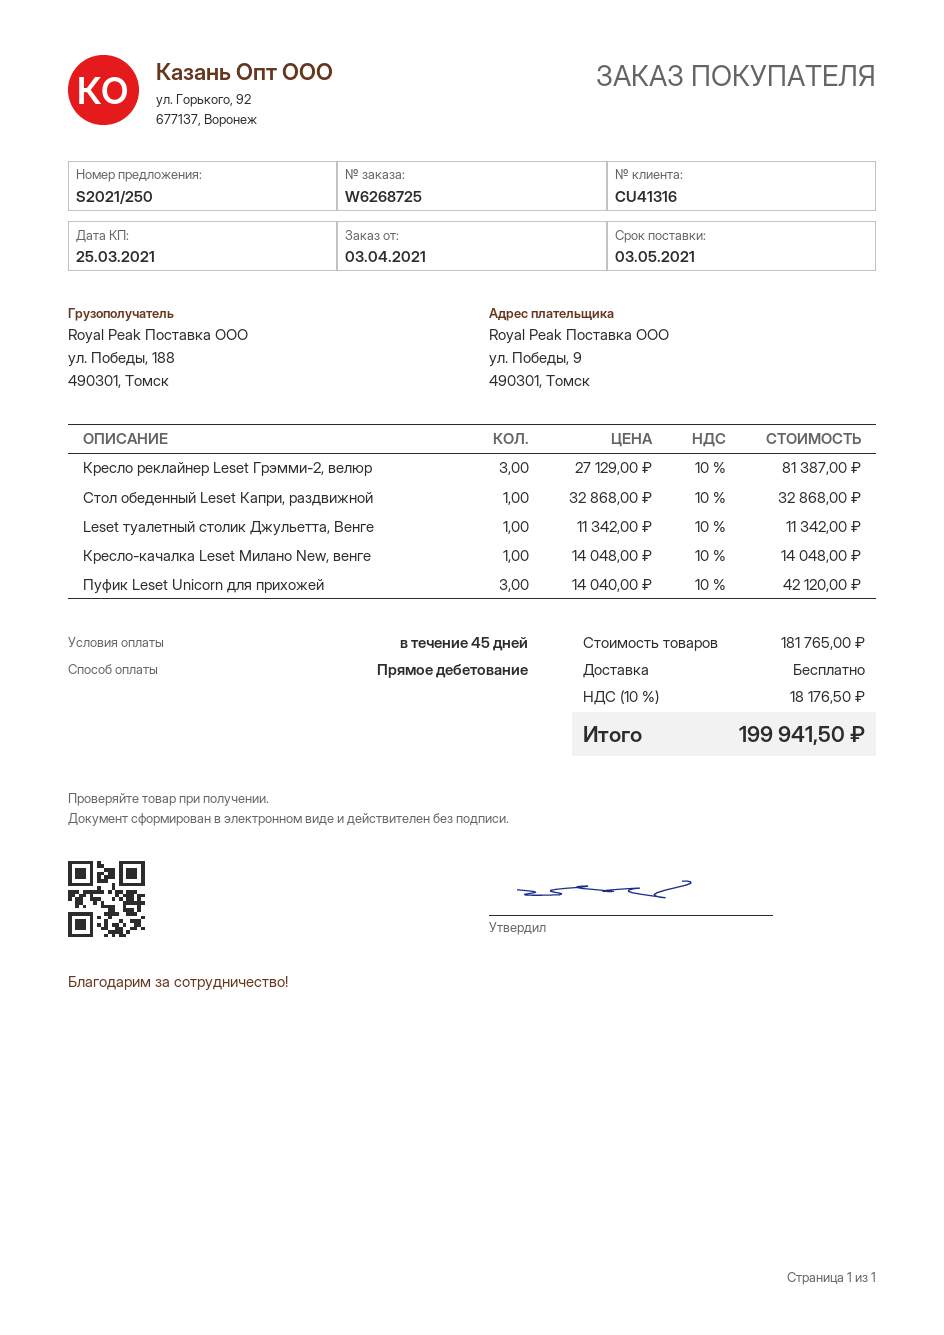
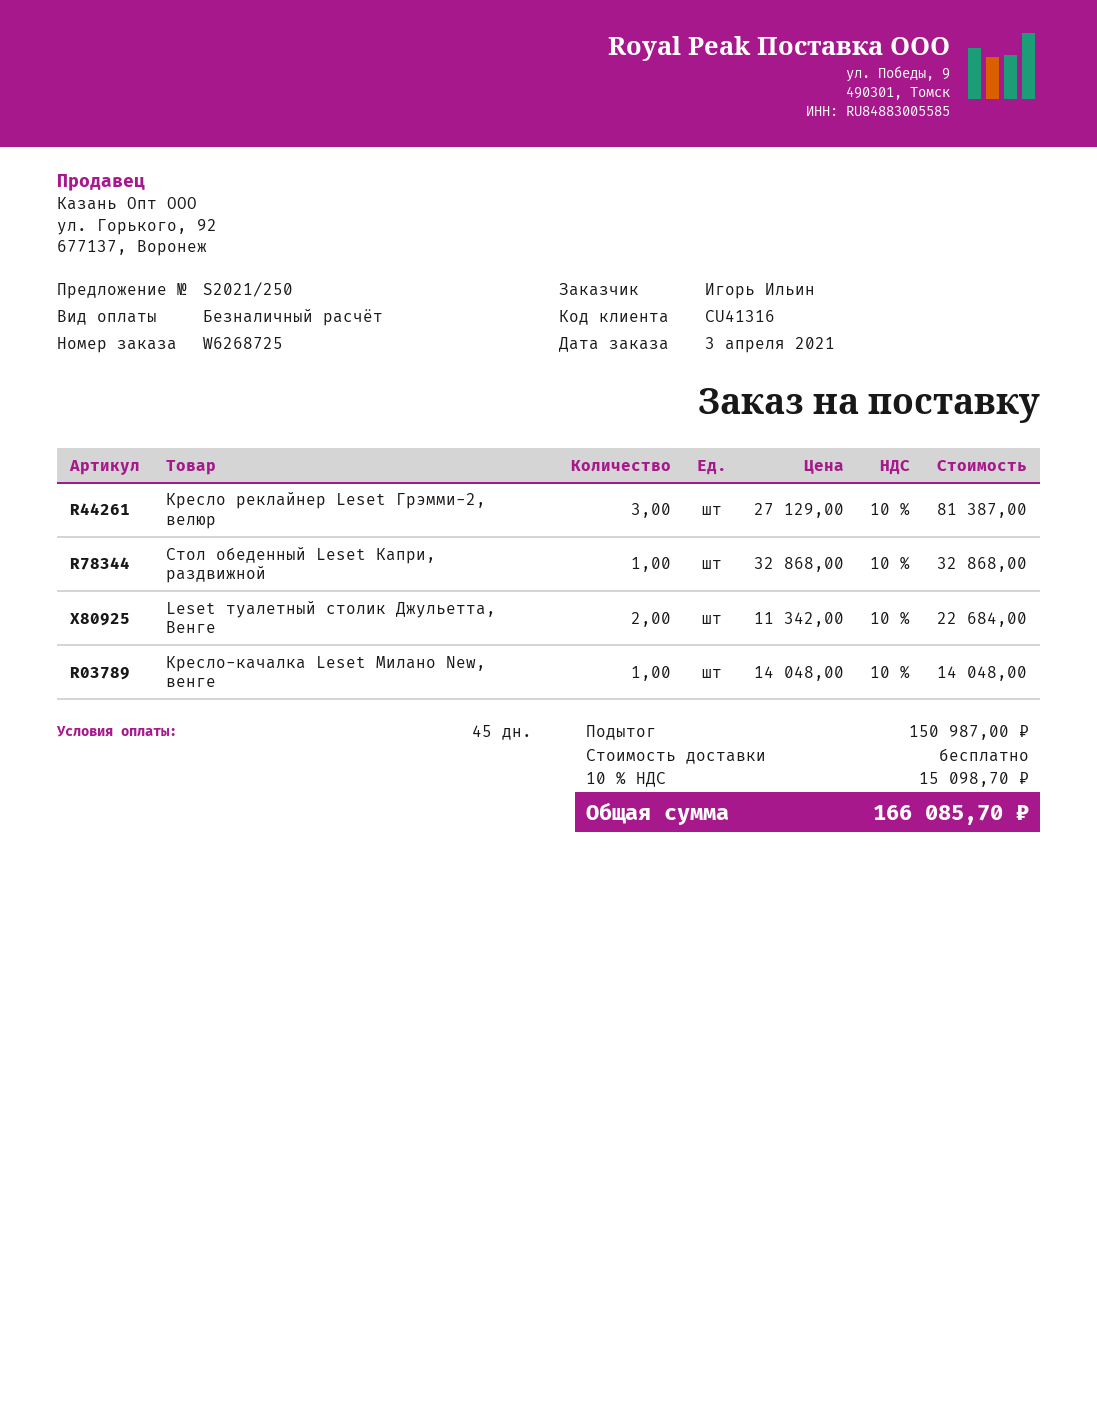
payment method: direct debit -> bank transfer
Leset туалетный столик Джульетта, Венге: 1 x 11342.00 = 11342.00 -> 2 x 11342.00 = 22684.00
Пуфик Leset Unicorn для прихожей: 3 x 14040.00 = 42120.00 -> none
subtotal: 181765.00 -> 150987.00
tax: 10% = 18176.50 -> 10% = 15098.70
total: 199941.50 -> 166085.70

